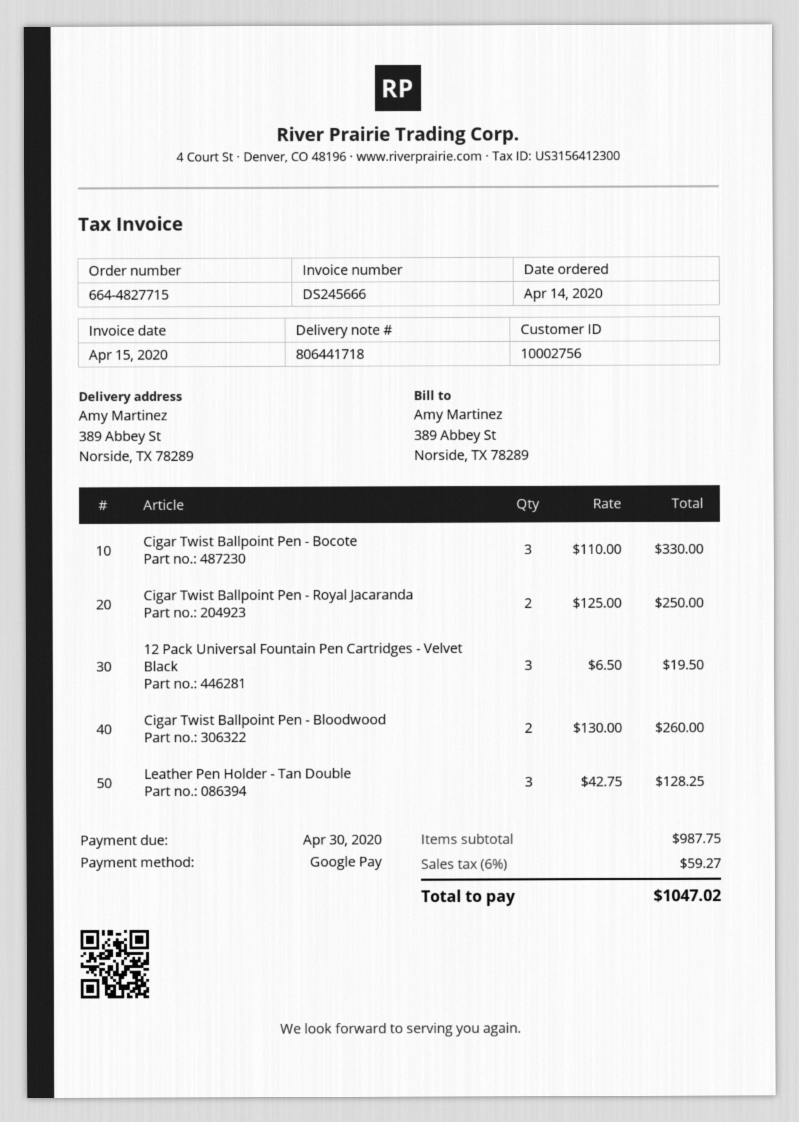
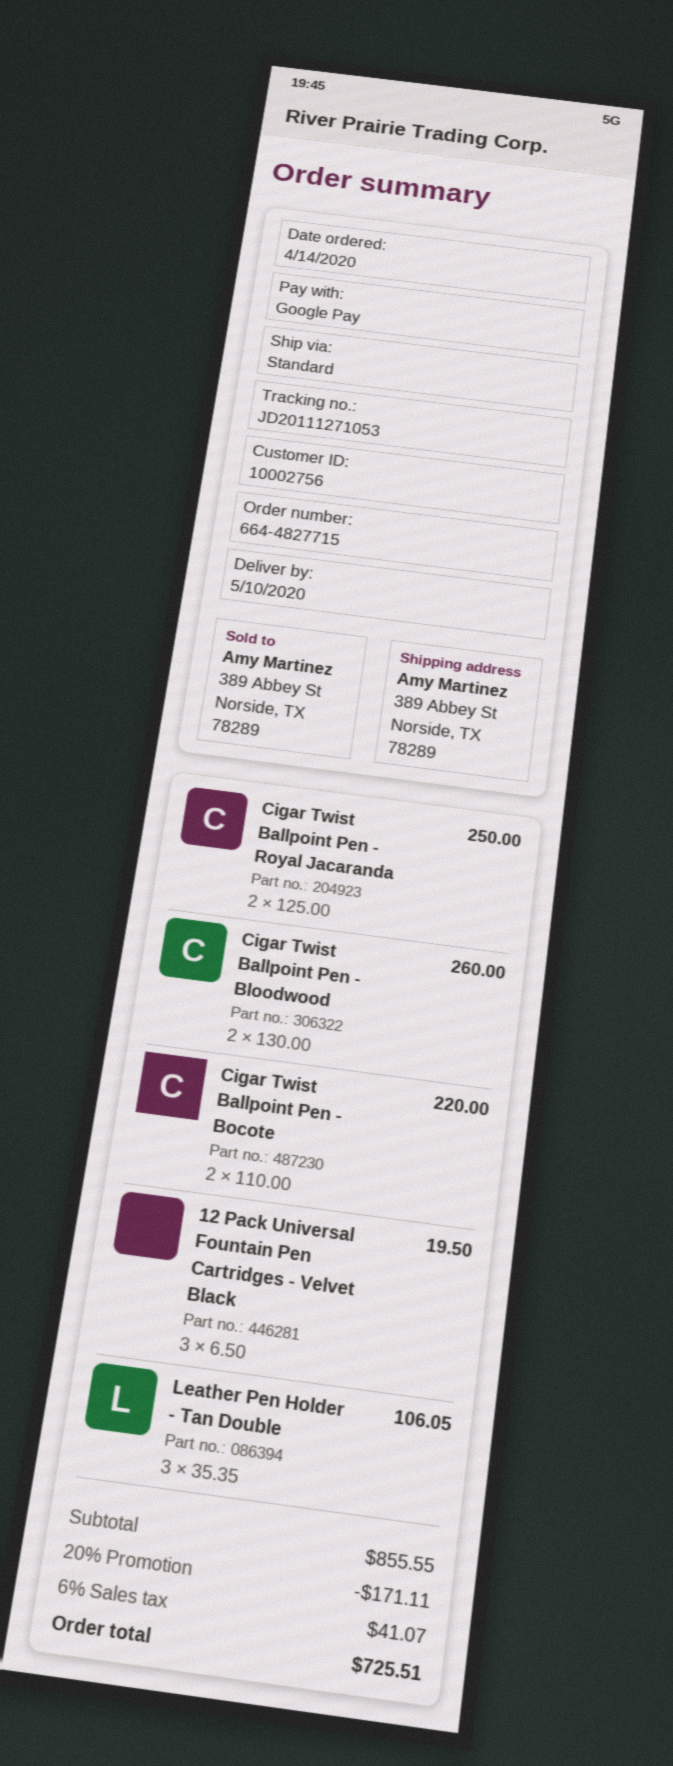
Cigar Twist Ballpoint Pen - Bocote: 3 x 110.00 = 330.00 -> 2 x 110.00 = 220.00
Leather Pen Holder - Tan Double: 3 x 42.75 = 128.25 -> 3 x 35.35 = 106.05
subtotal: 987.75 -> 855.55
discount: none -> 20% = 171.11
tax: 6% = 59.27 -> 6% = 41.07
total: 1047.02 -> 725.51

